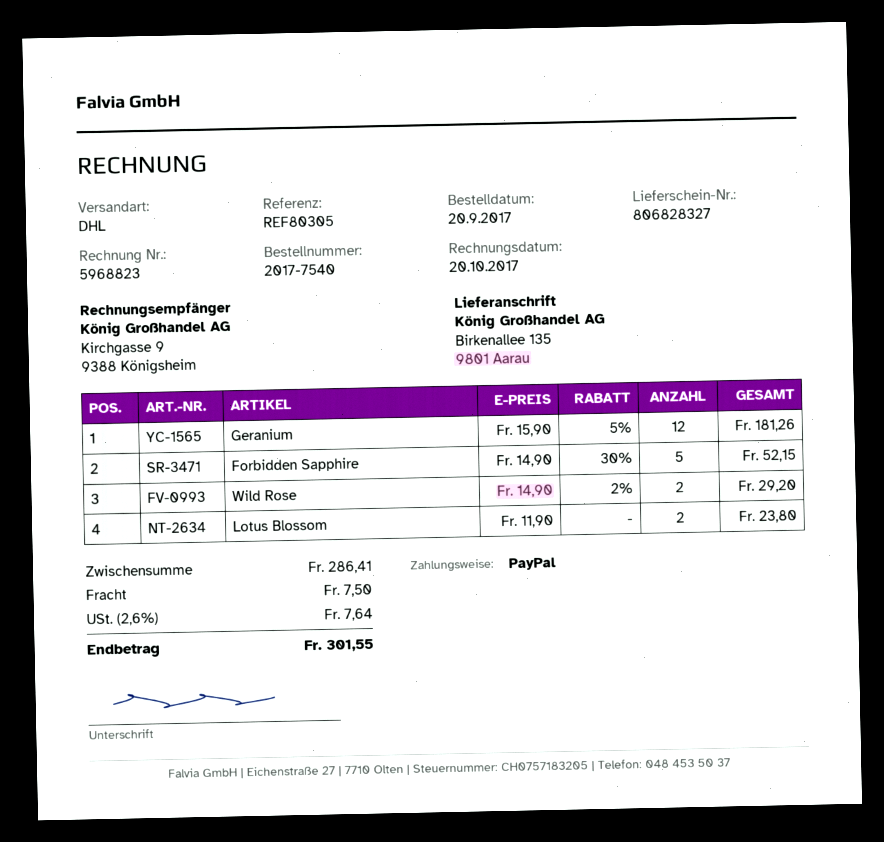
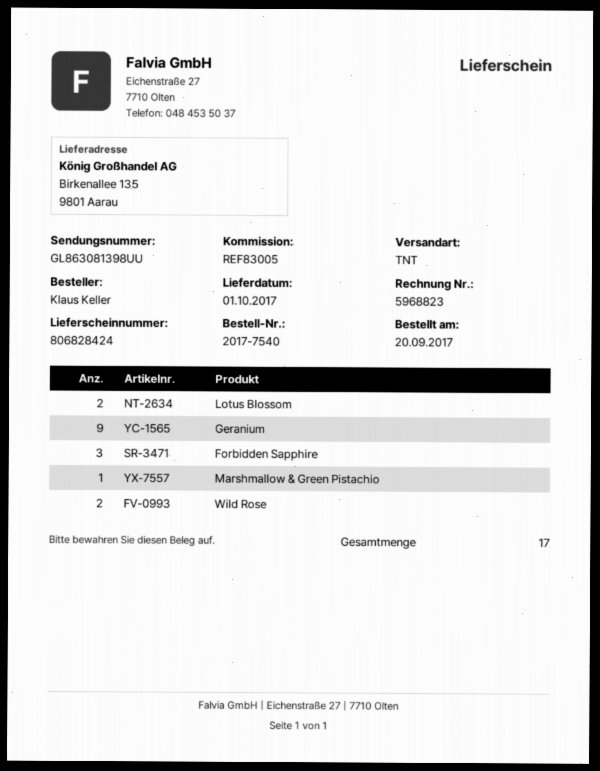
delivery note number: 806828327 -> 806828424
reference: REF80305 -> REF83005
shipping method: DHL -> TNT
Geranium: 12 -> 9
Forbidden Sapphire: 5 -> 3
Marshmallow & Green Pistachio: none -> 1

